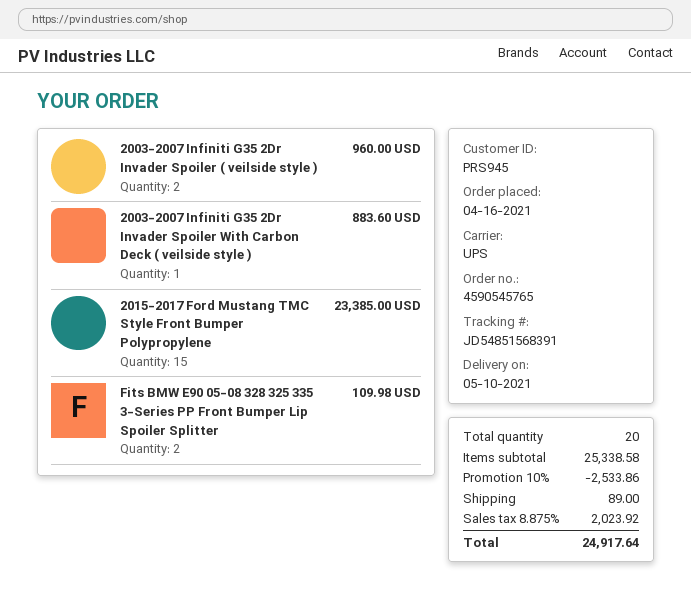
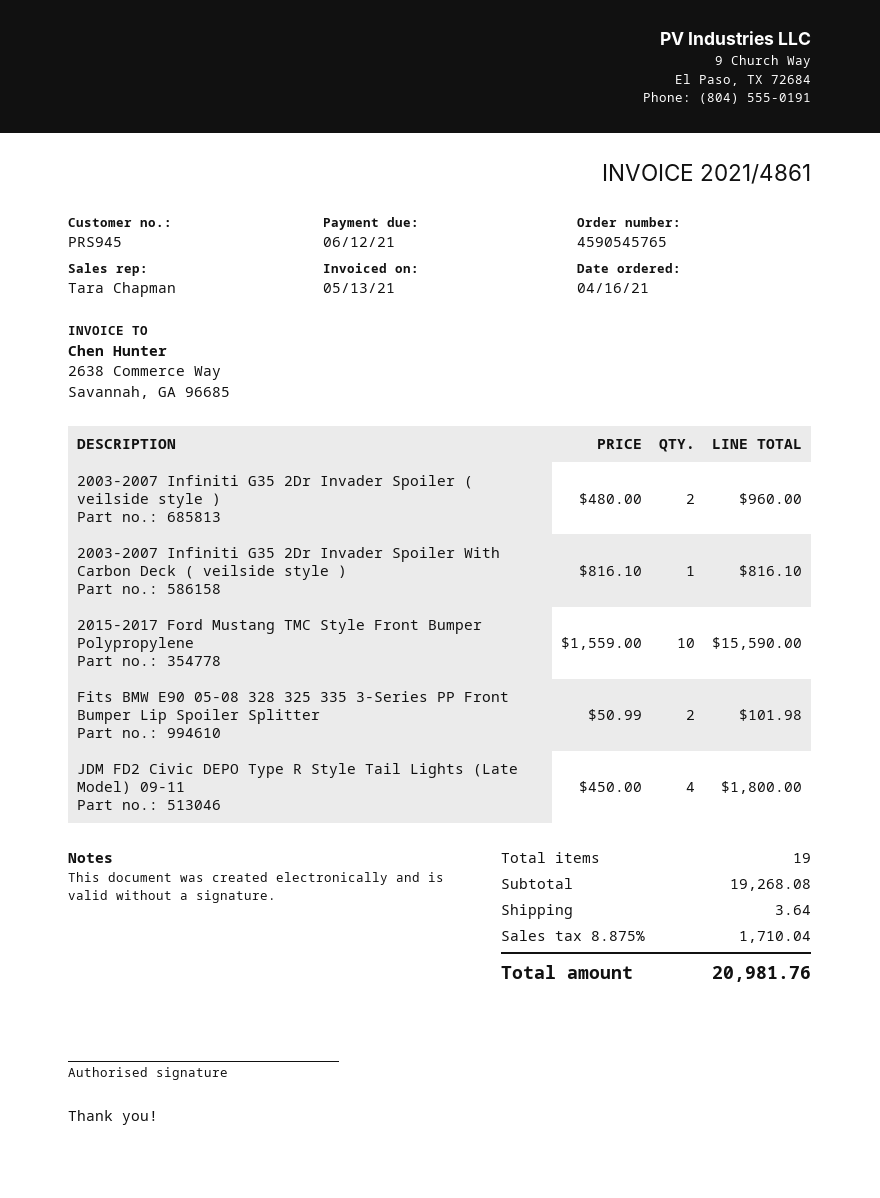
2003-2007 Infiniti G35 2Dr Invader Spoiler With Carbon Deck ( veilside style ): 1 for 883.60 -> 1 for 816.10
2015-2017 Ford Mustang TMC Style Front Bumper Polypropylene: 15 for 23385.00 -> 10 for 15590.00
Fits BMW E90 05-08 328 325 335 3-Series PP Front Bumper Lip Spoiler Splitter: 2 for 109.98 -> 2 for 101.98
JDM FD2 Civic DEPO Type R Style Tail Lights (Late Model) 09-11: none -> 4 for 1800.00
total quantity: 20 -> 19
subtotal: 25338.58 -> 19268.08
discount: 10% = 2533.86 -> none
shipping: 89.00 -> 3.64
tax: 8.875% = 2023.92 -> 8.875% = 1710.04
total: 24917.64 -> 20981.76

